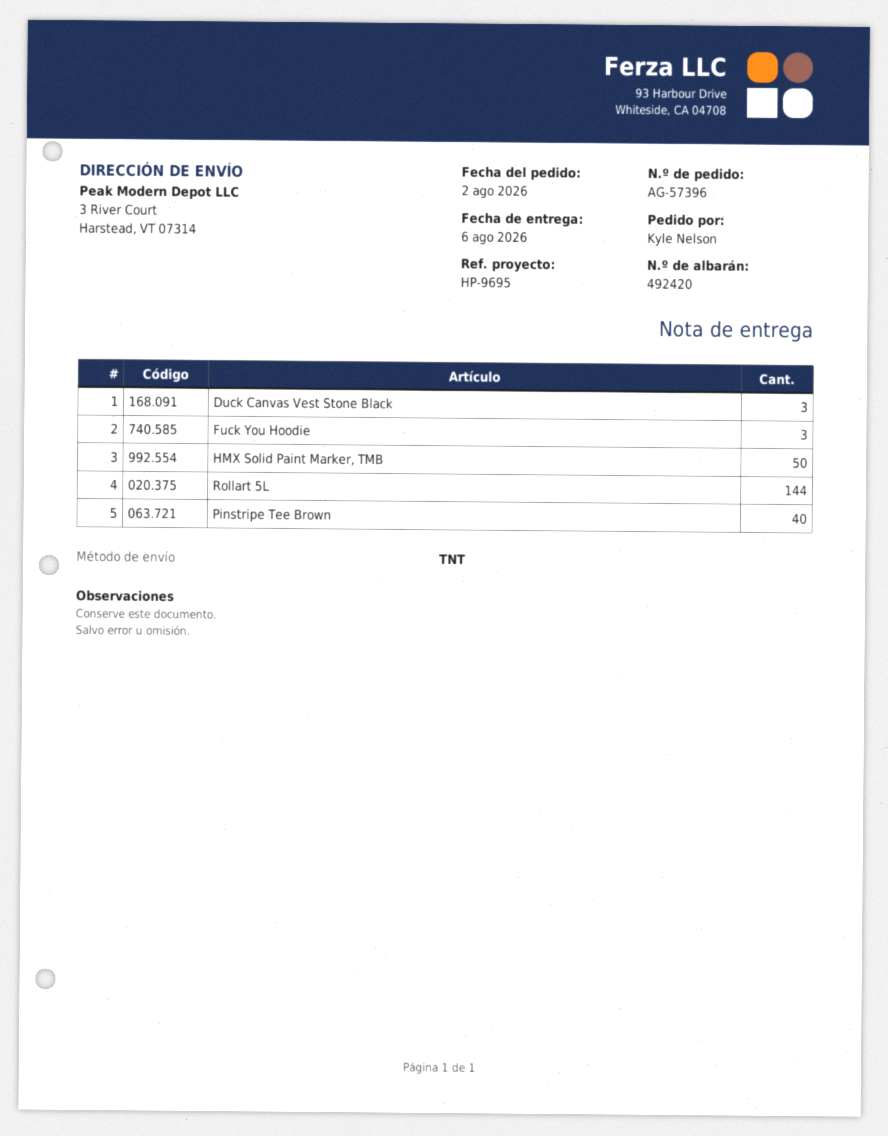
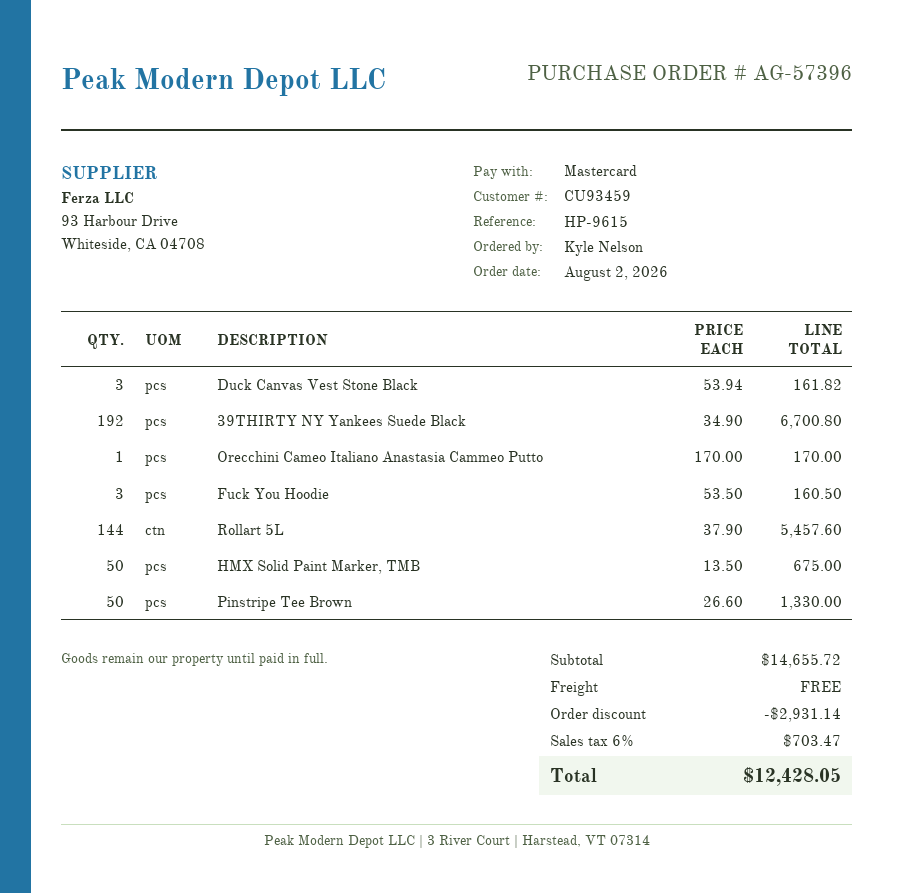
reference: HP-9695 -> HP-9615
Pinstripe Tee Brown: 40 -> 50
39THIRTY NY Yankees Suede Black: none -> 192
Orecchini Cameo Italiano Anastasia Cammeo Putto: none -> 1

